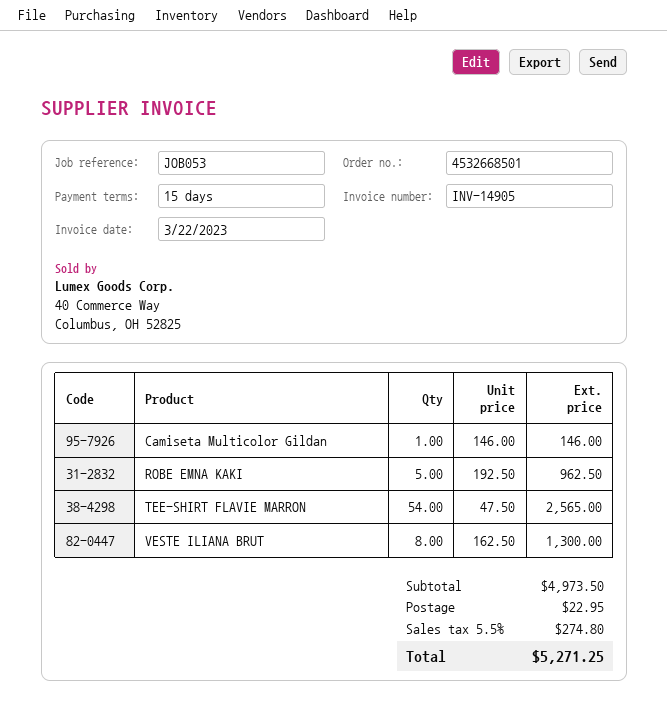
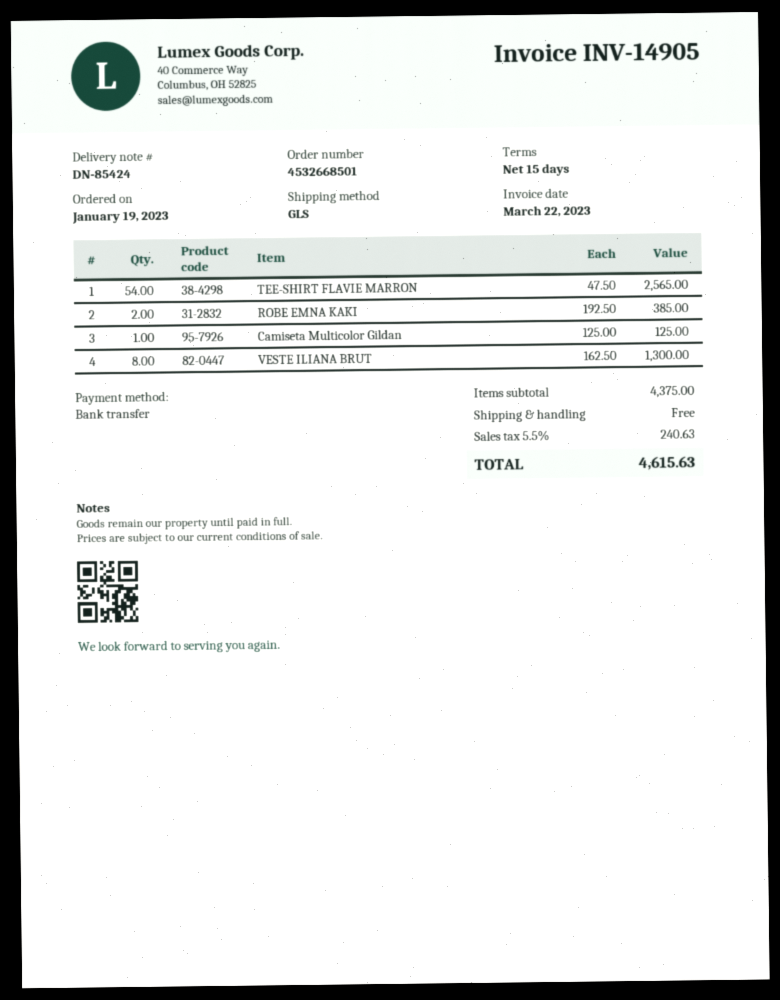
Camiseta Multicolor Gildan: 1 x 146.00 = 146.00 -> 1 x 125.00 = 125.00
ROBE EMNA KAKI: 5 x 192.50 = 962.50 -> 2 x 192.50 = 385.00
subtotal: 4973.50 -> 4375.00
shipping: 22.95 -> 0.00
tax: 5.5% = 274.80 -> 5.5% = 240.63
total: 5271.25 -> 4615.63

